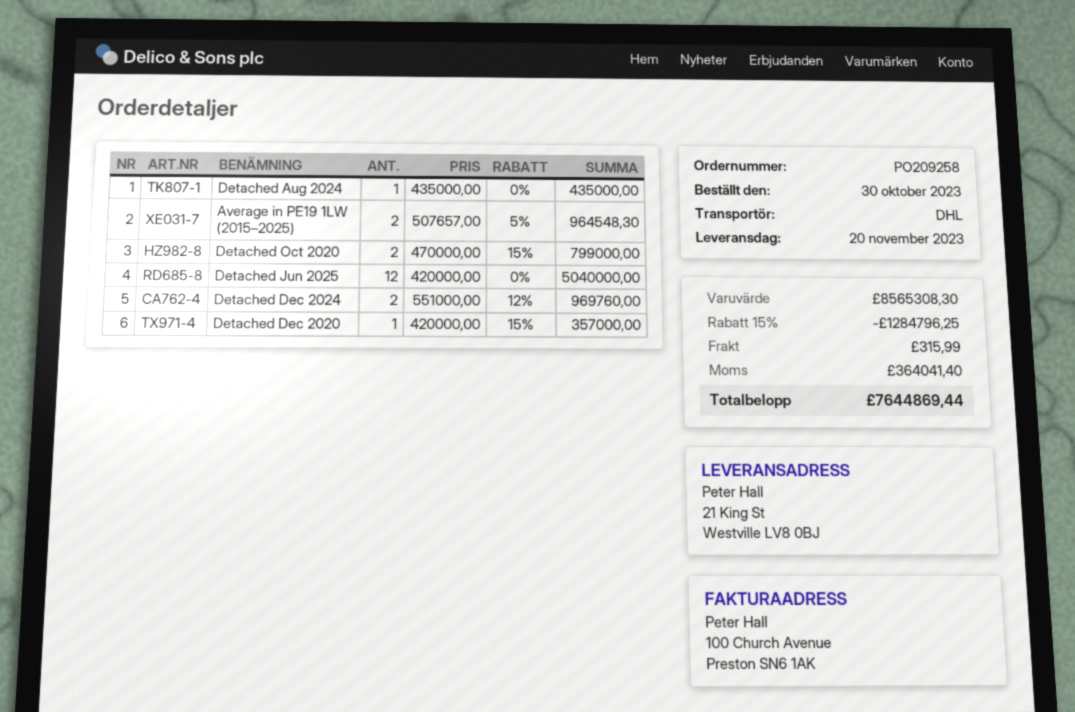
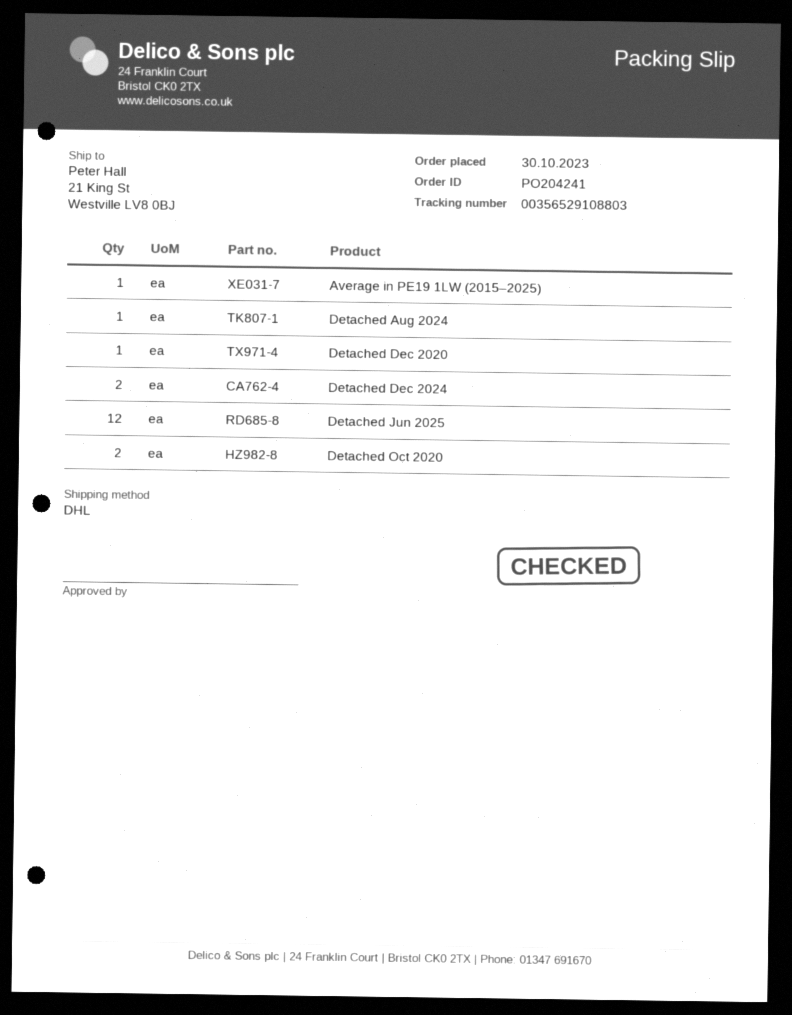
order number: PO209258 -> PO204241
Average in PE19 1LW (2015–2025): 2 -> 1

